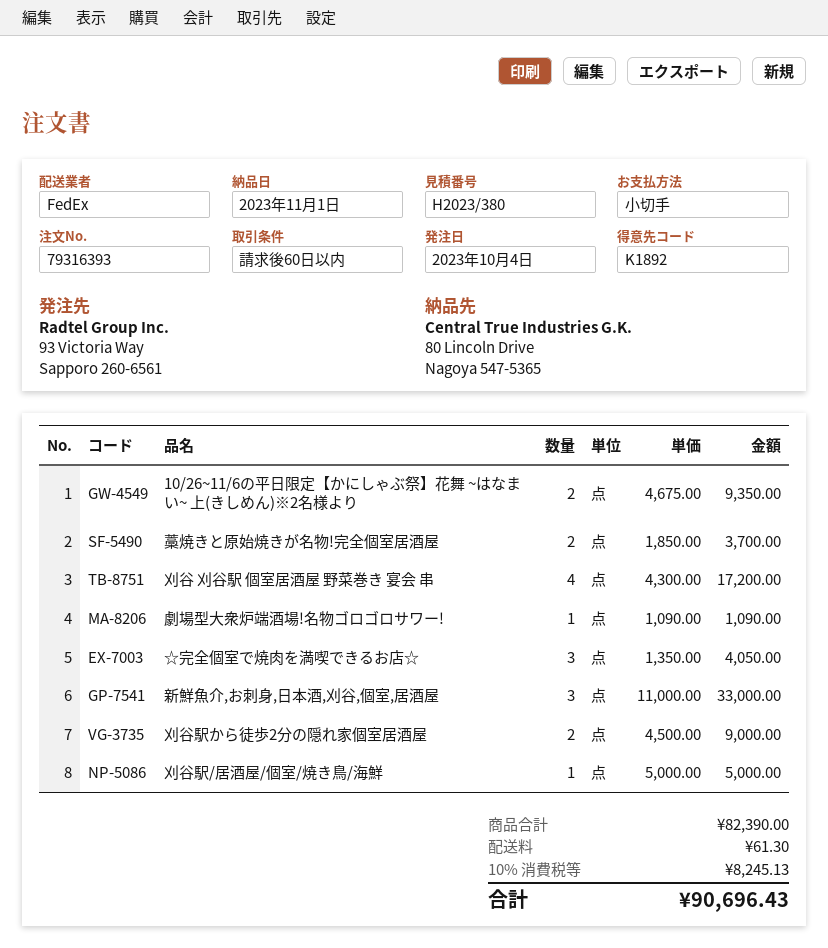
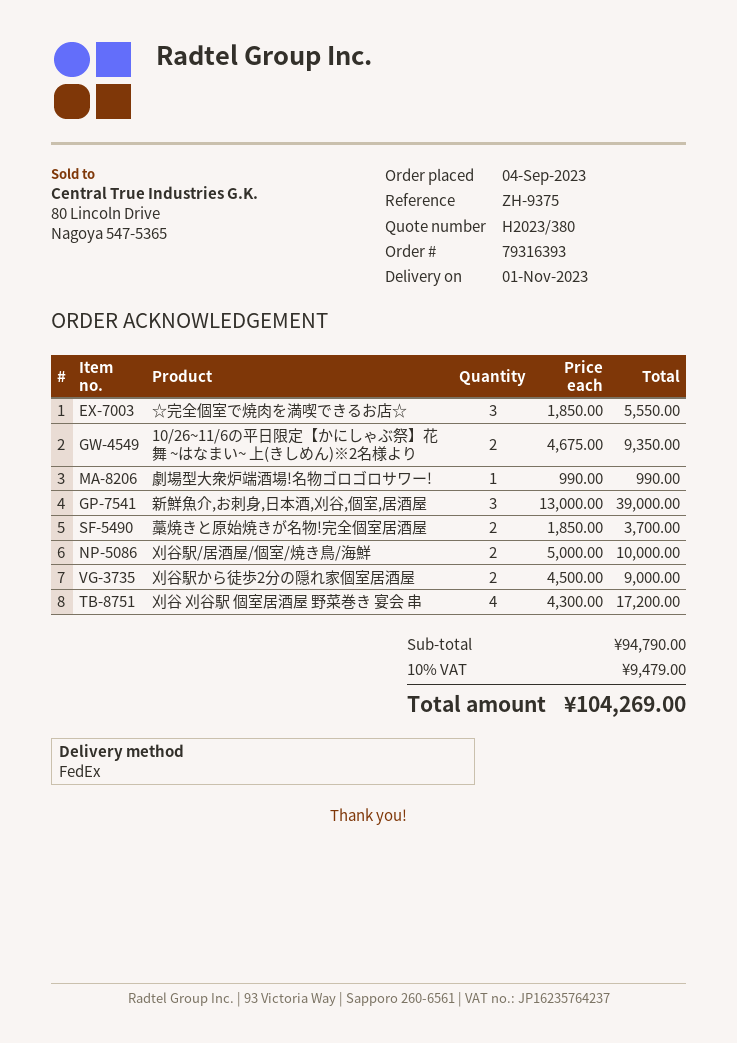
order date: 2023-10-04 -> 2023-09-04
劇場型大衆炉端酒場!名物ゴロゴロサワー!: 1 x 1090.00 = 1090.00 -> 1 x 990.00 = 990.00
☆完全個室で焼肉を満喫できるお店☆: 3 x 1350.00 = 4050.00 -> 3 x 1850.00 = 5550.00
新鮮魚介,お刺身,日本酒,刈谷,個室,居酒屋: 3 x 11000.00 = 33000.00 -> 3 x 13000.00 = 39000.00
刈谷駅/居酒屋/個室/焼き鳥/海鮮: 1 x 5000.00 = 5000.00 -> 2 x 5000.00 = 10000.00
subtotal: 82390.00 -> 94790.00
shipping: 61.30 -> none
tax: 10% = 8245.13 -> 10% = 9479.00
total: 90696.43 -> 104269.00

